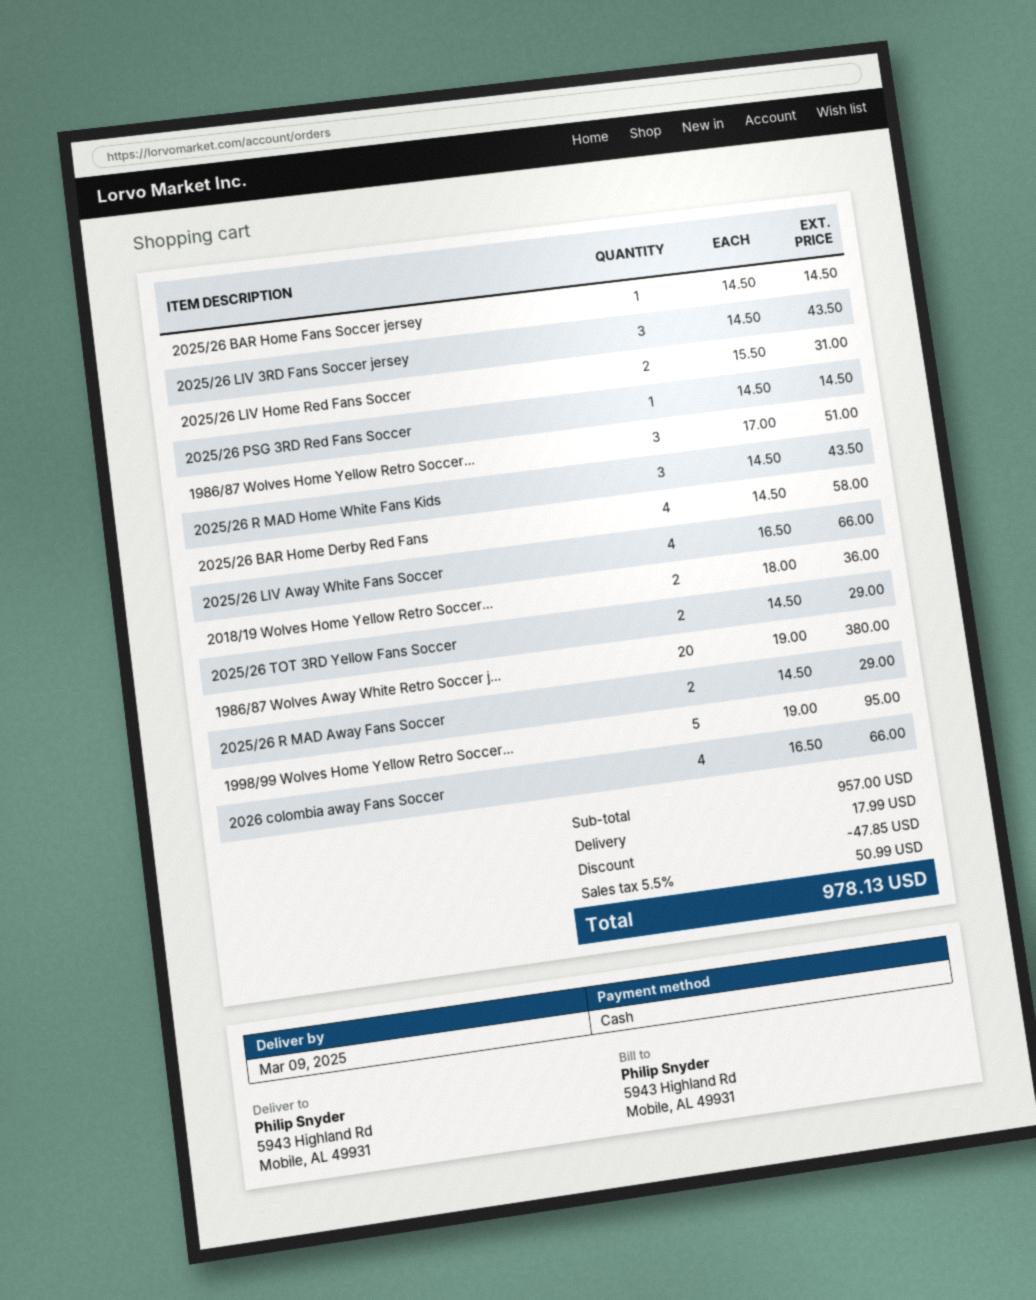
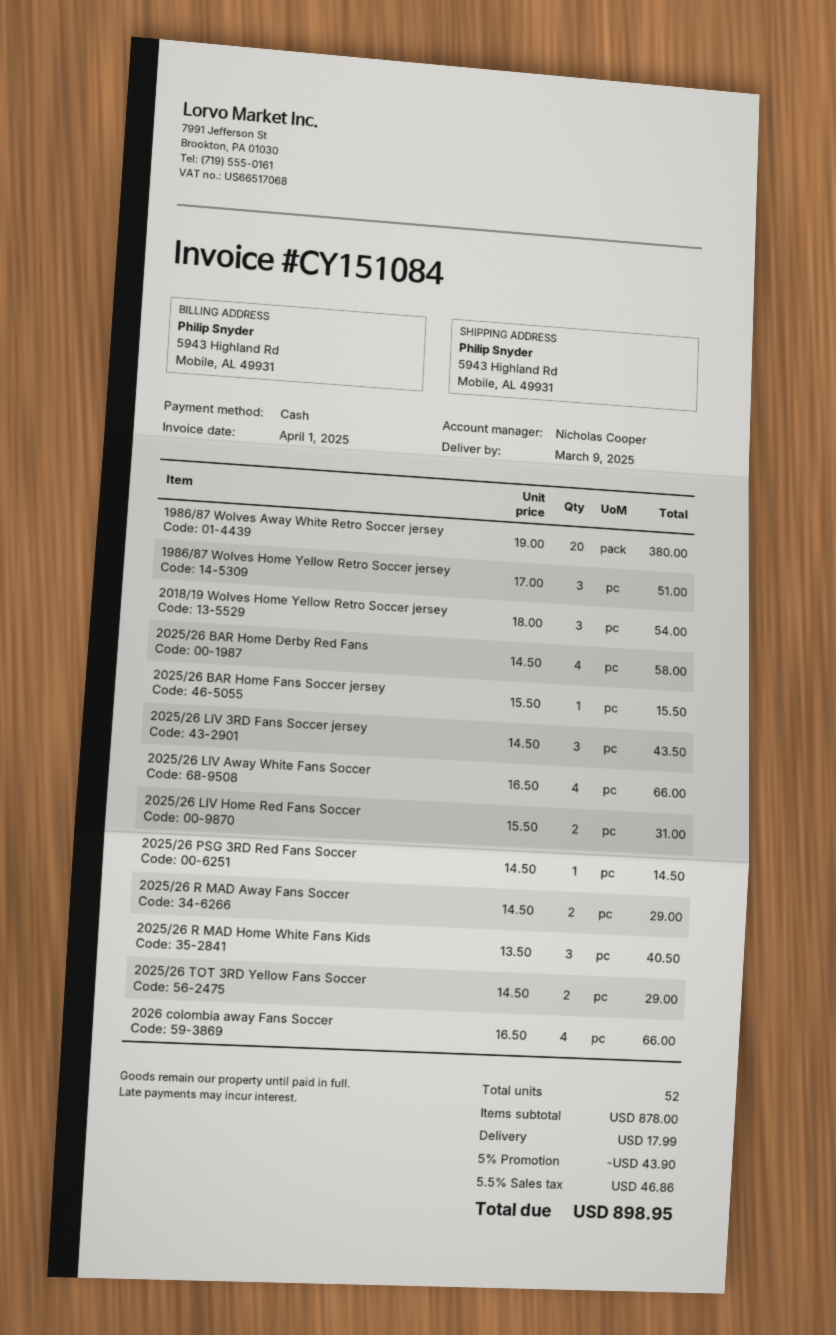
2025/26 BAR Home Fans Soccer jersey: 1 x 14.50 = 14.50 -> 1 x 15.50 = 15.50
2025/26 R MAD Home White Fans Kids: 3 x 14.50 = 43.50 -> 3 x 13.50 = 40.50
2018/19 Wolves Home Yellow Retro Soccer...: 2 x 18.00 = 36.00 -> 3 x 18.00 = 54.00
1998/99 Wolves Home Yellow Retro Soccer...: 5 x 19.00 = 95.00 -> none
subtotal: 957.00 -> 878.00
discount: 47.85 -> 43.90
tax: 5.5% = 50.99 -> 5.5% = 46.86
total: 978.13 -> 898.95

